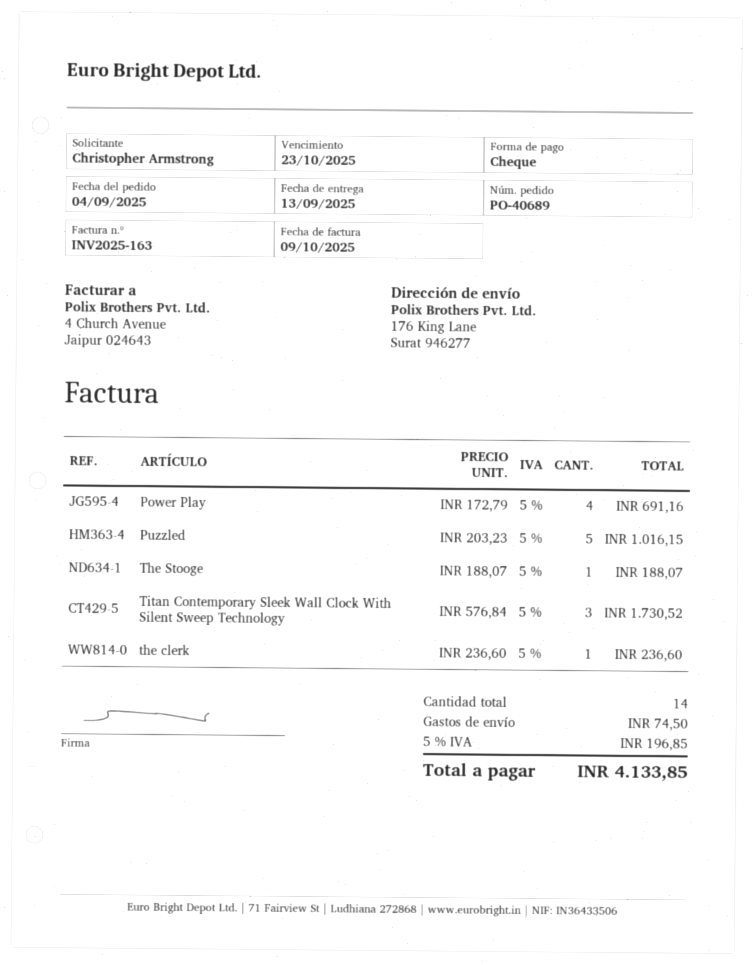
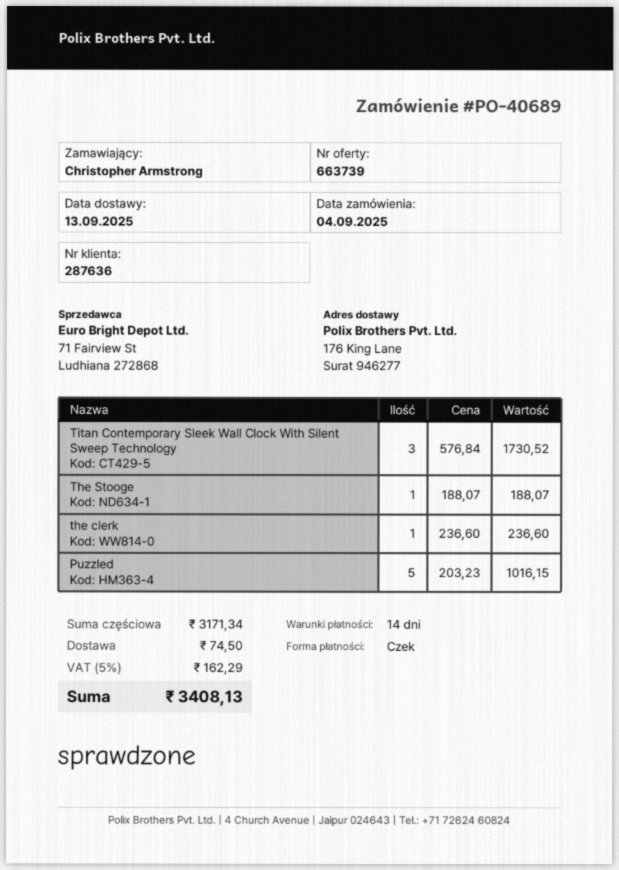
Power Play: 4 x 172.79 = 691.16 -> none
tax: 5% = 196.85 -> 5% = 162.29
total: 4133.85 -> 3408.13

